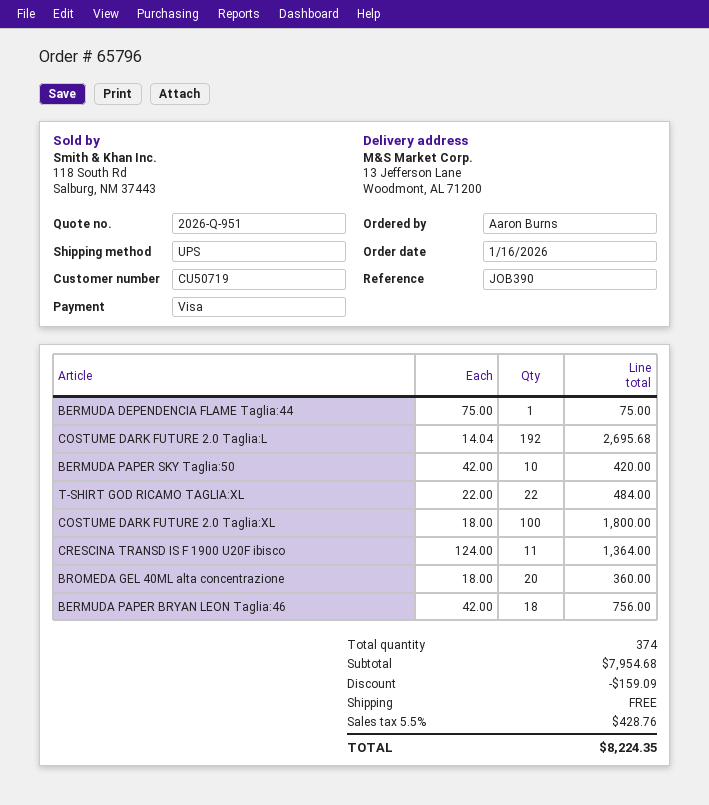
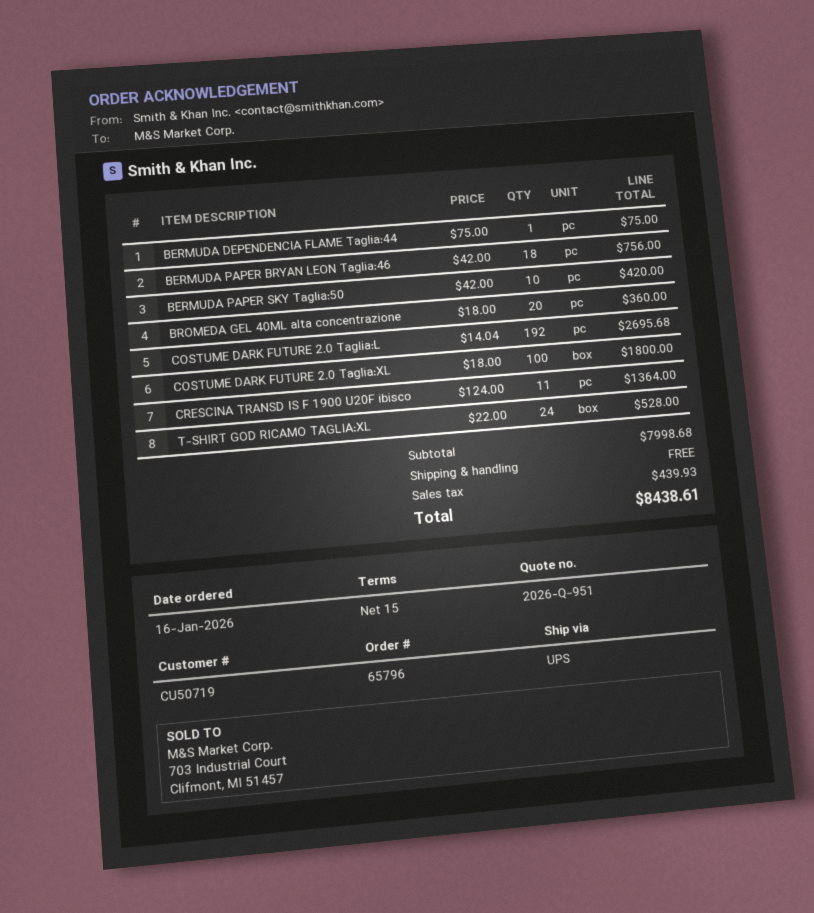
T-SHIRT GOD RICAMO TAGLIA:XL: 22 x 22.00 = 484.00 -> 24 x 22.00 = 528.00
subtotal: 7954.68 -> 7998.68
discount: 159.09 -> none
tax: 428.76 -> 439.93
total: 8224.35 -> 8438.61

